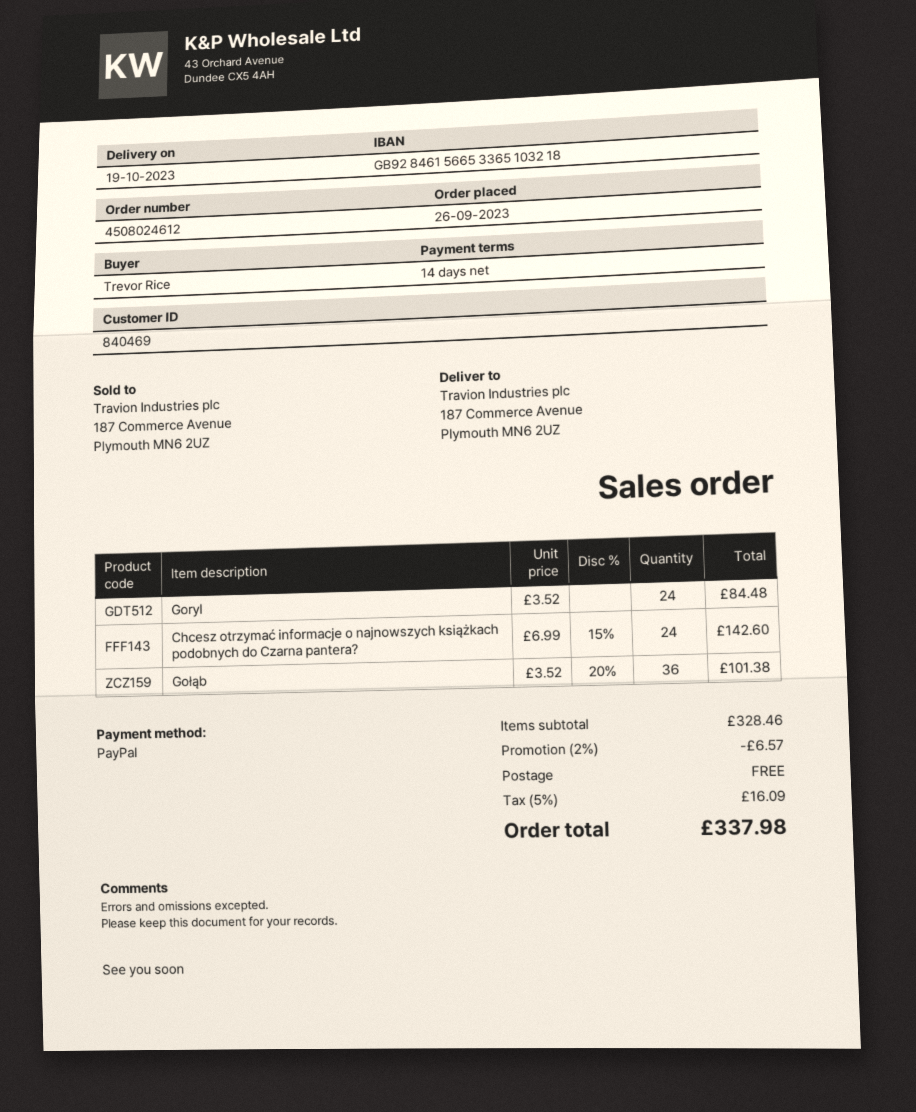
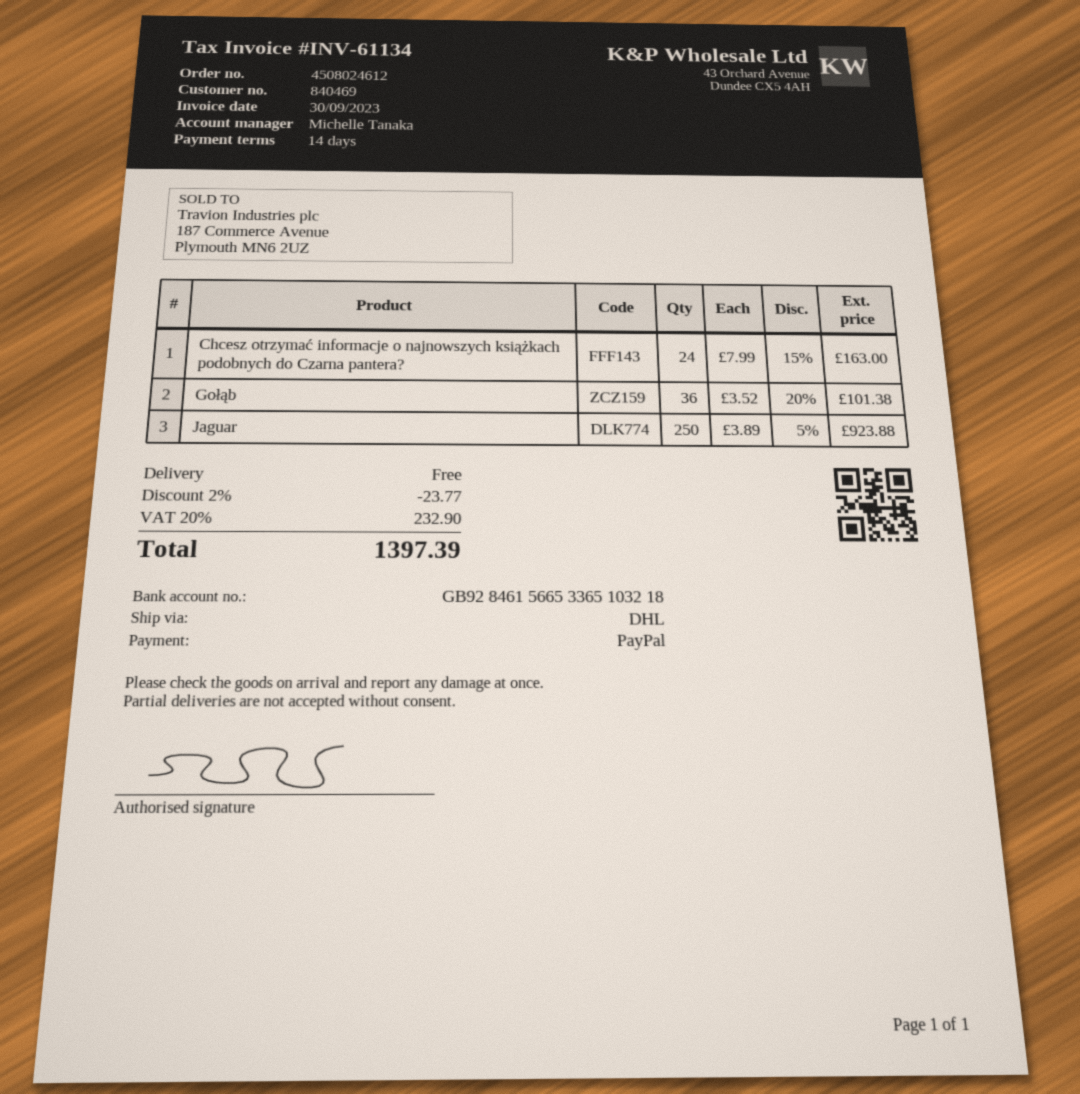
Goryl: 24 x 3.52 = 84.48 -> none
Chcesz otrzymać informacje o najnowszych książkach podobnych do Czarna pantera?: 24 x 6.99 - 15% = 142.60 -> 24 x 7.99 - 15% = 163.00
Jaguar: none -> 250 x 3.89 - 5% = 923.88
discount: 2% = 6.57 -> 2% = 23.77
tax: 5% = 16.09 -> 20% = 232.90
total: 337.98 -> 1397.39

